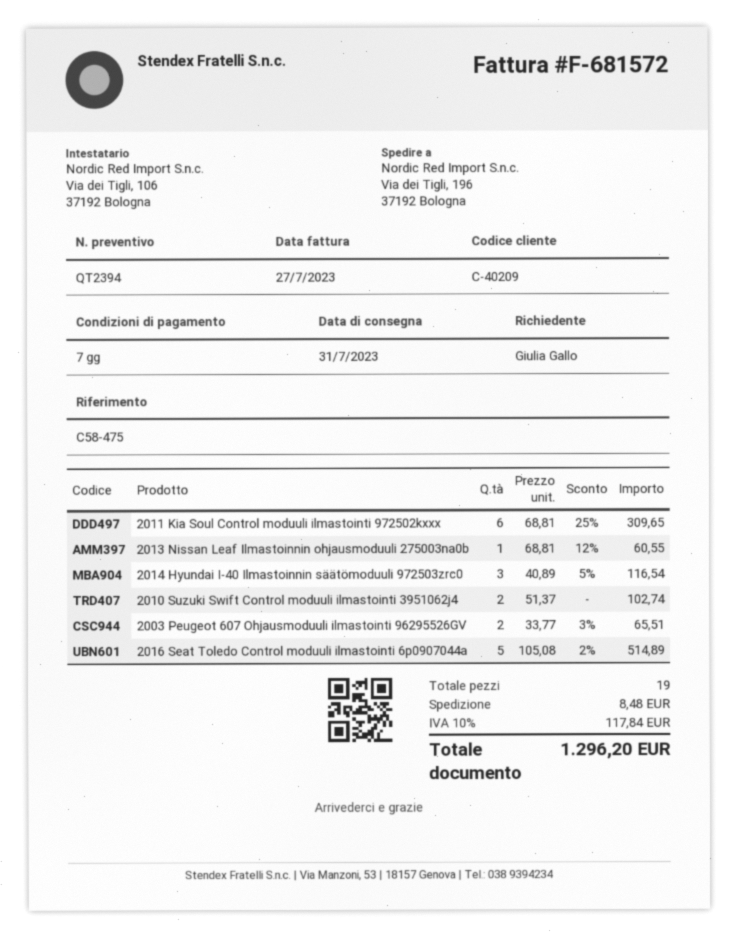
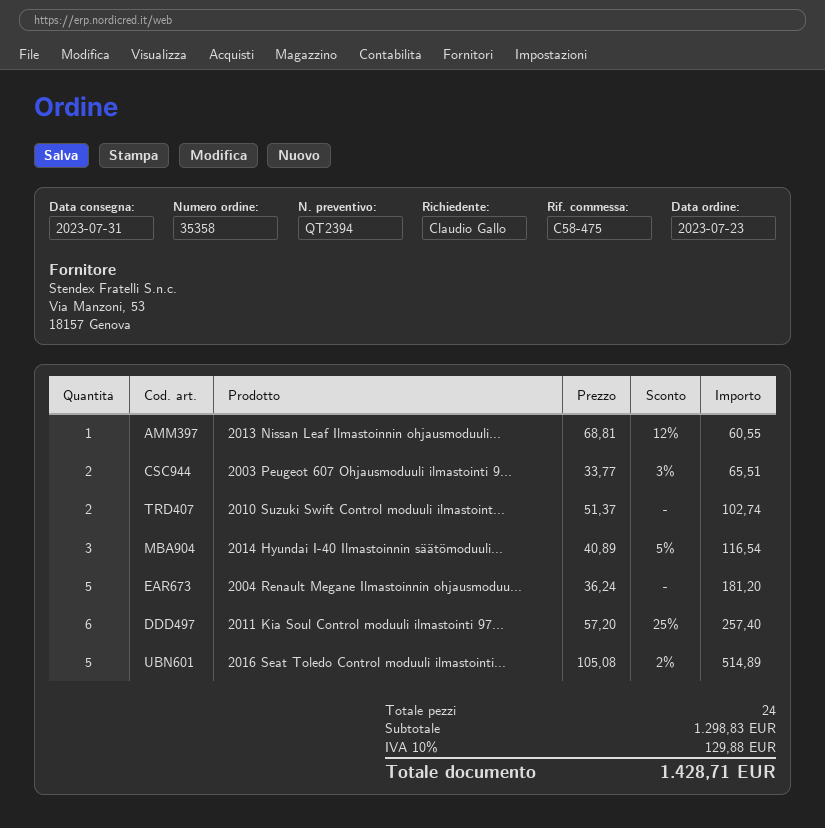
ordered by: Giulia Gallo -> Claudio Gallo
2011 Kia Soul Control moduuli ilmastointi 972502kxxx: 6 x 68.81 - 25% = 309.65 -> 6 x 57.20 - 25% = 257.40
2004 Renault Megane Ilmastoinnin ohjausmoduu...: none -> 5 x 36.24 = 181.20
total quantity: 19 -> 24
shipping: 8.48 -> none
tax: 10% = 117.84 -> 10% = 129.88
total: 1296.20 -> 1428.71

